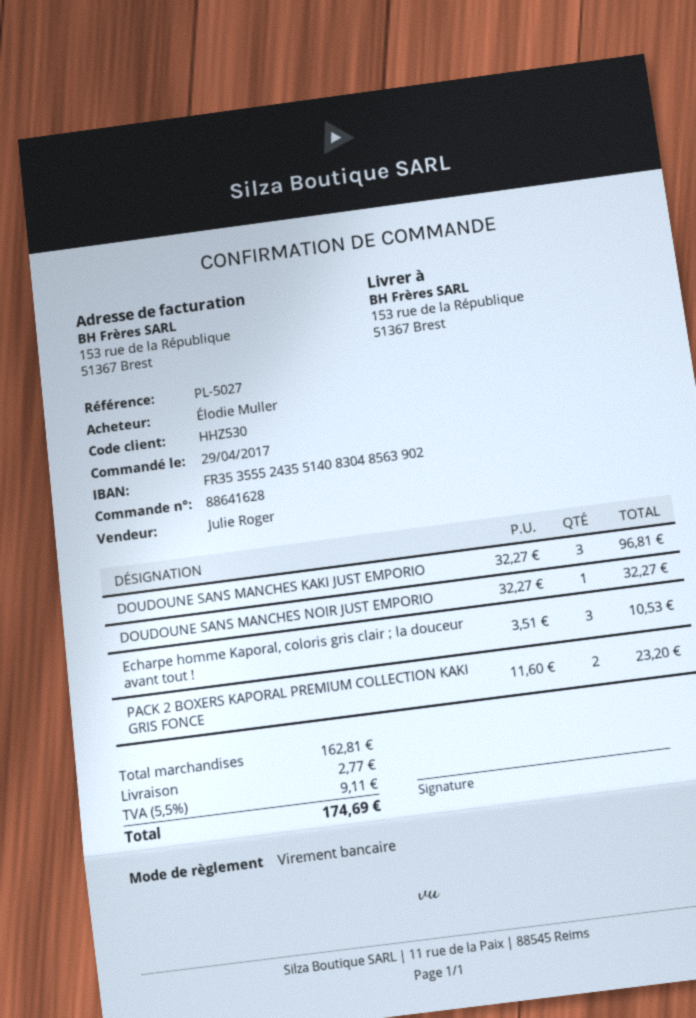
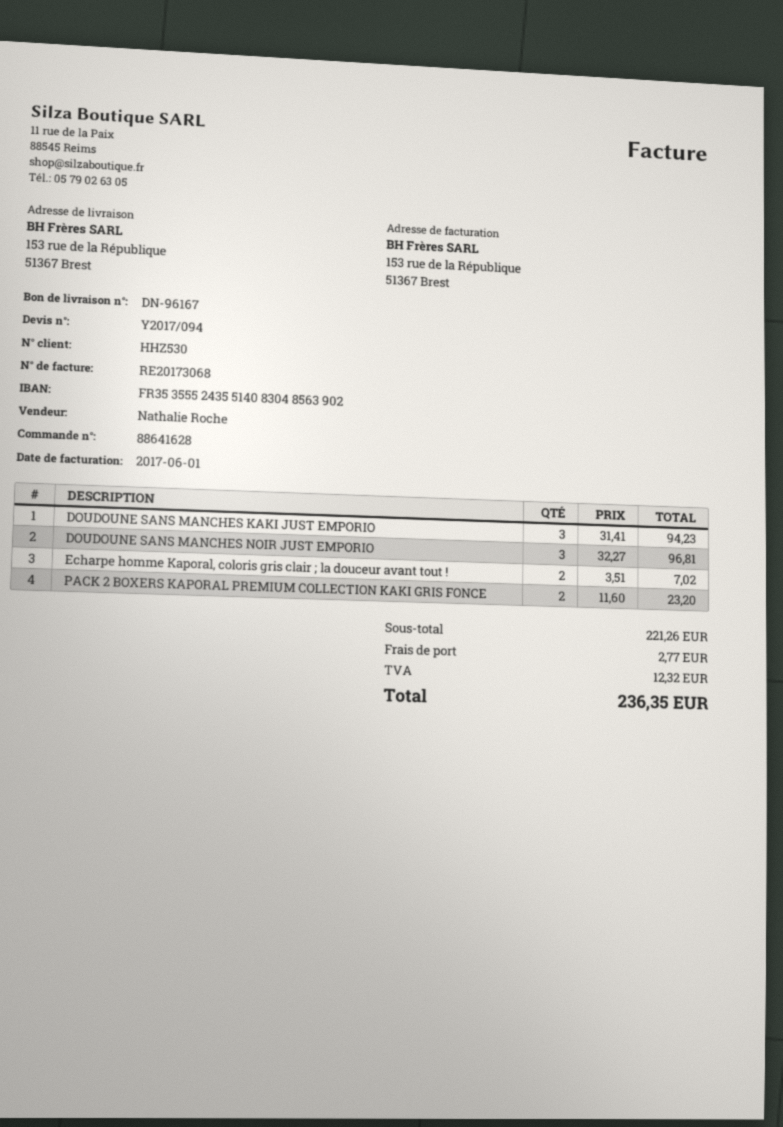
sales rep: Julie Roger -> Nathalie Roche
DOUDOUNE SANS MANCHES KAKI JUST EMPORIO: 3 x 32.27 = 96.81 -> 3 x 31.41 = 94.23
DOUDOUNE SANS MANCHES NOIR JUST EMPORIO: 1 x 32.27 = 32.27 -> 3 x 32.27 = 96.81
Echarpe homme Kaporal, coloris gris clair ; la douceur avant tout !: 3 x 3.51 = 10.53 -> 2 x 3.51 = 7.02
subtotal: 162.81 -> 221.26
tax: 9.11 -> 12.32
total: 174.69 -> 236.35

